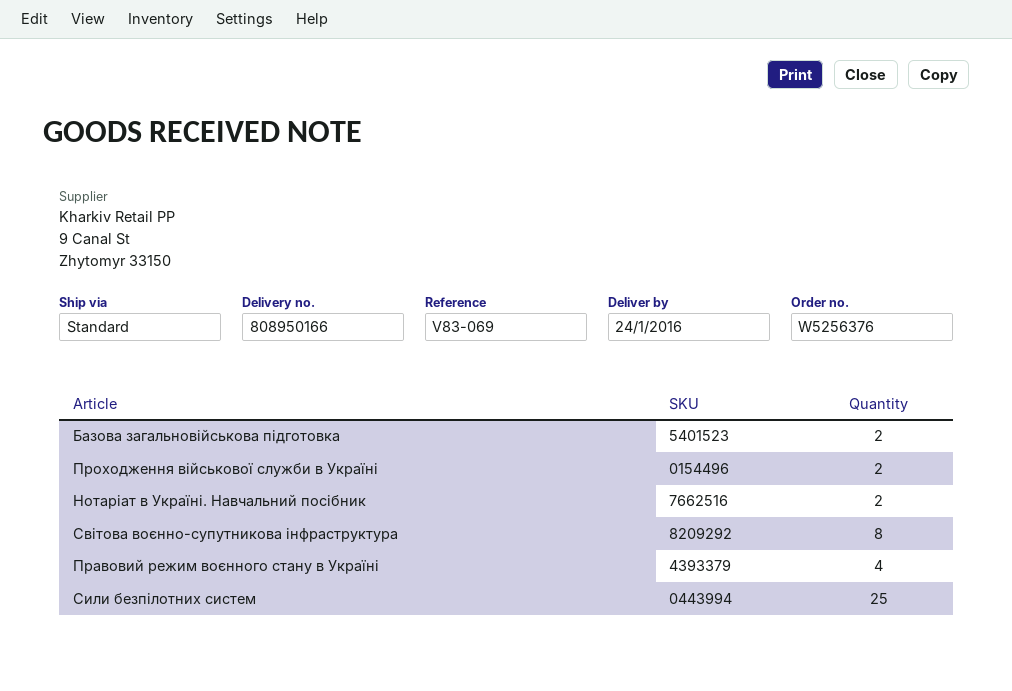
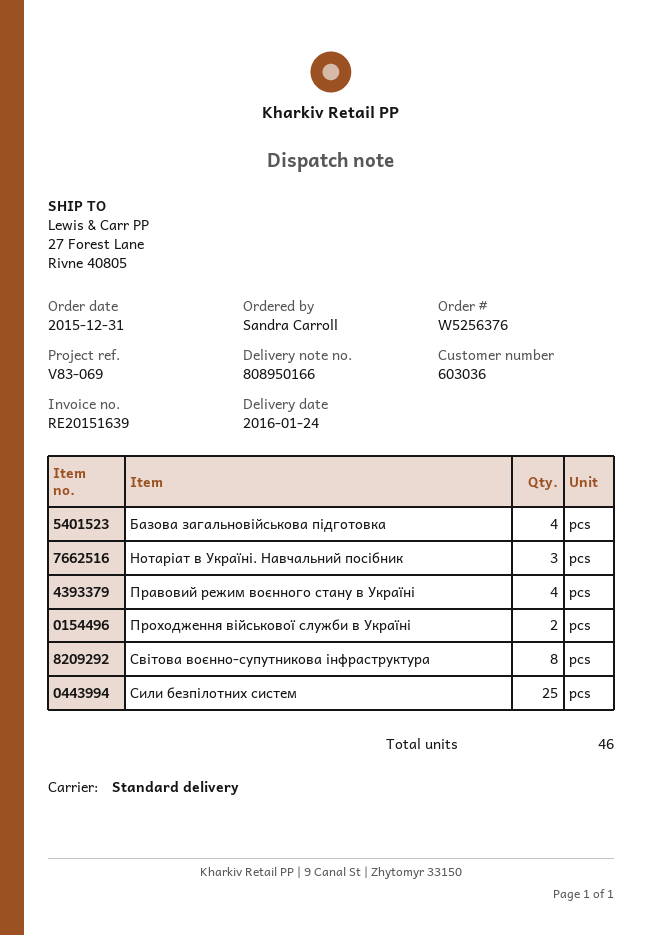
Базова загальновійськова підготовка: 2 -> 4
Нотаріат в Україні. Навчальний посібник: 2 -> 3

